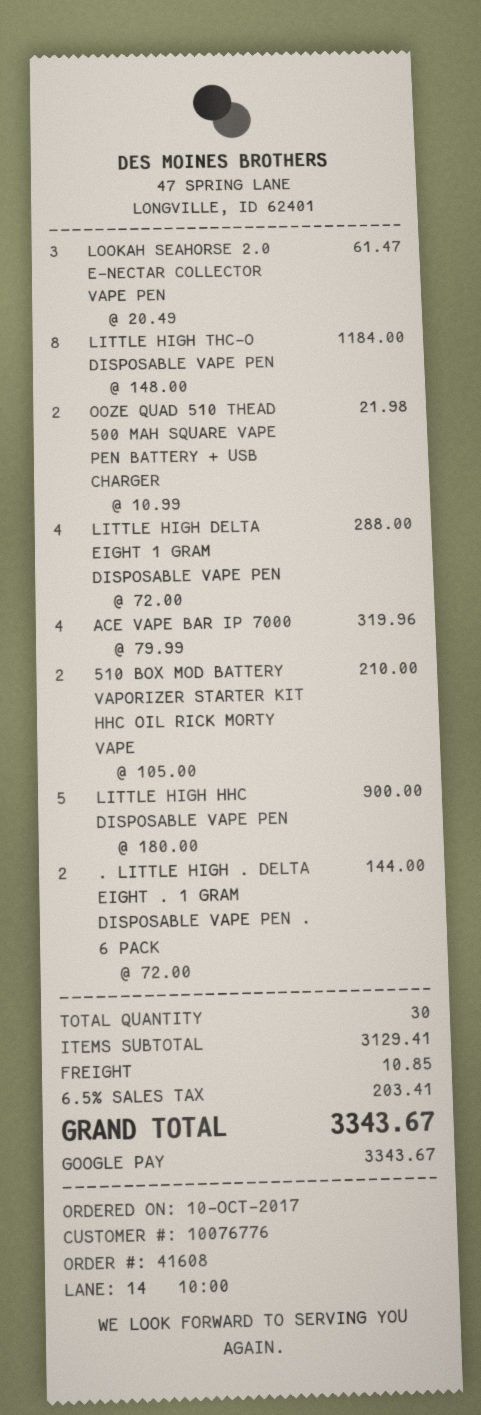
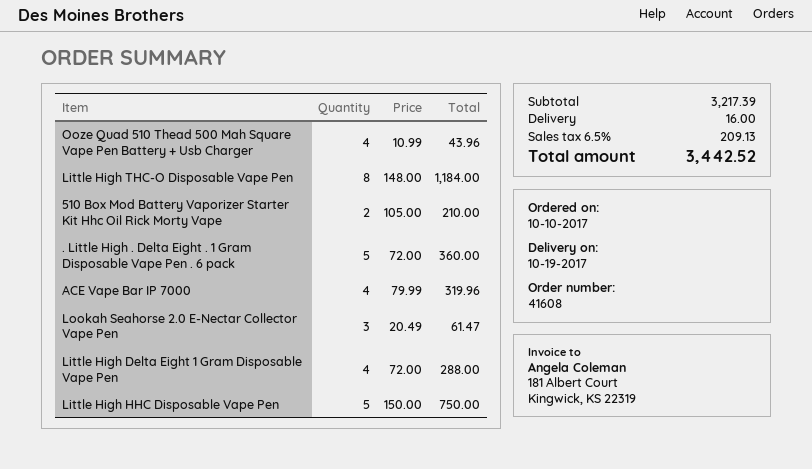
OOZE QUAD 510 THEAD 500 MAH SQUARE VAPE PEN BATTERY + USB CHARGER: 2 x 10.99 = 21.98 -> 4 x 10.99 = 43.96
LITTLE HIGH HHC DISPOSABLE VAPE PEN: 5 x 180.00 = 900.00 -> 5 x 150.00 = 750.00
. LITTLE HIGH . DELTA EIGHT . 1 GRAM DISPOSABLE VAPE PEN . 6 PACK: 2 x 72.00 = 144.00 -> 5 x 72.00 = 360.00
subtotal: 3129.41 -> 3217.39
shipping: 10.85 -> 16.00
tax: 6.5% = 203.41 -> 6.5% = 209.13
total: 3343.67 -> 3442.52

